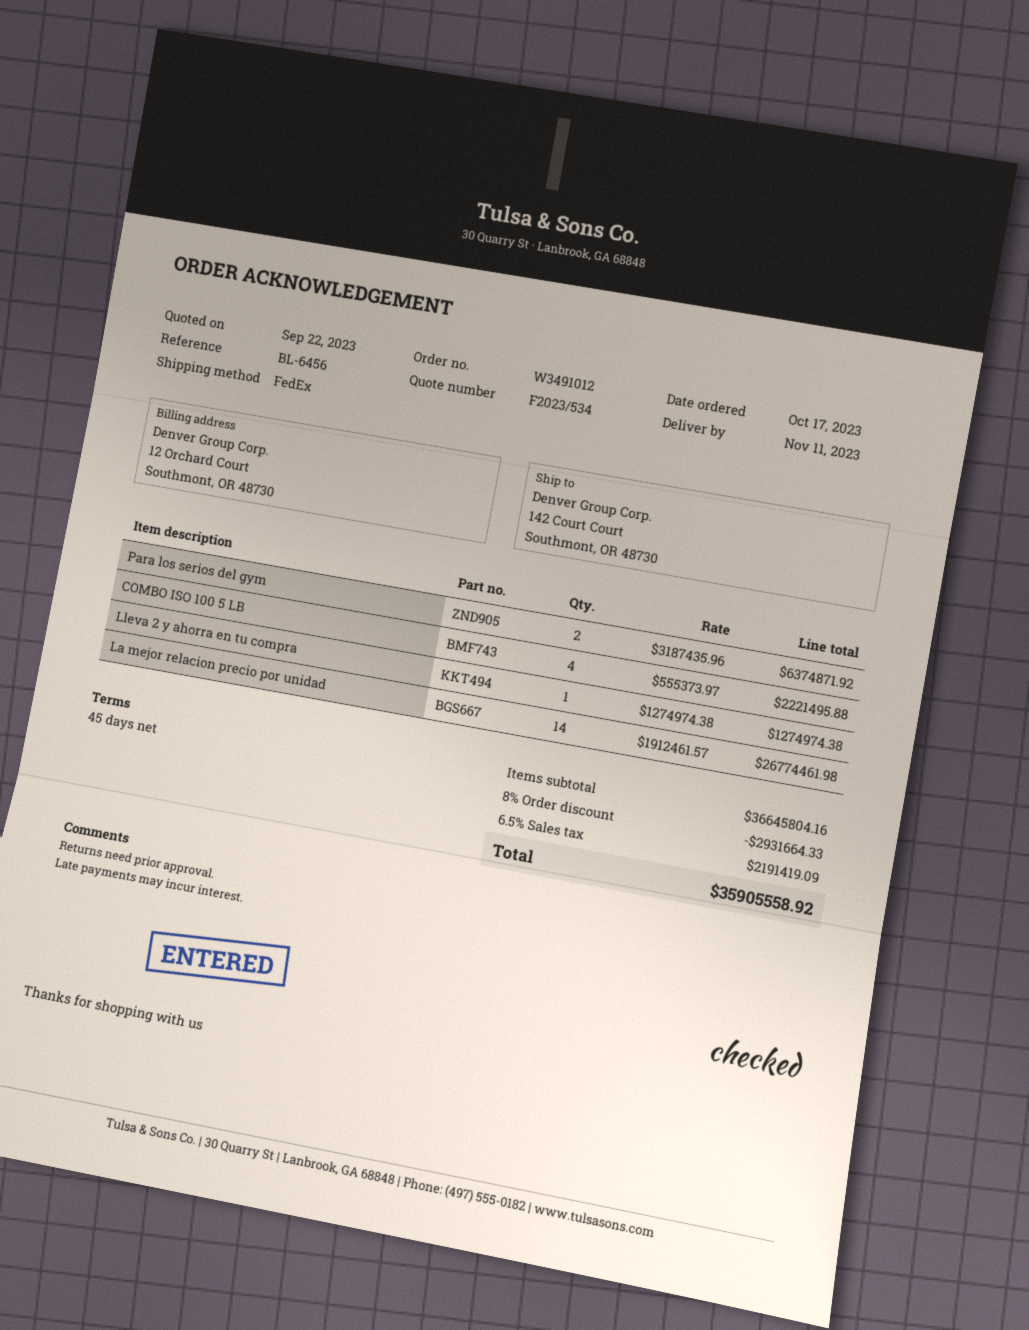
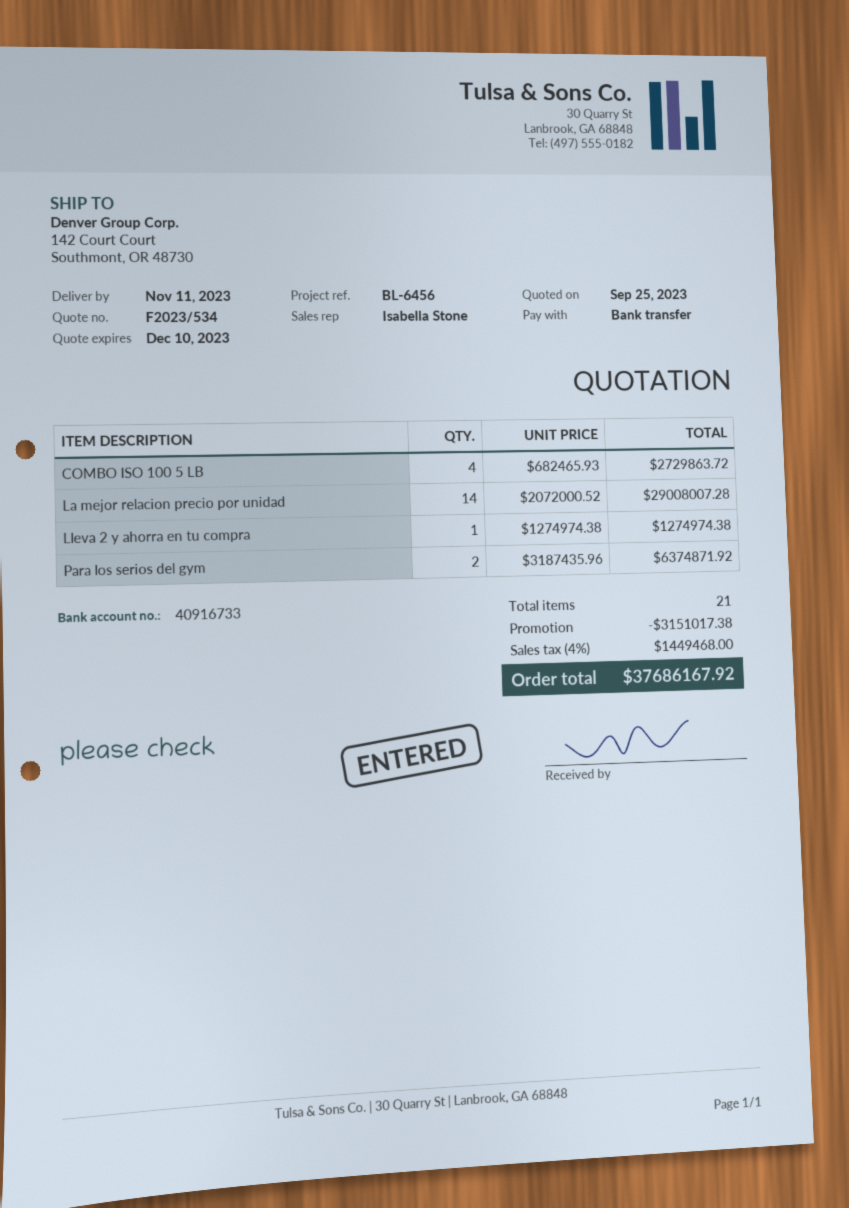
quote date: 2023-09-22 -> 2023-09-25
COMBO ISO 100 5 LB: 4 x 555373.97 = 2221495.88 -> 4 x 682465.93 = 2729863.72
La mejor relacion precio por unidad: 14 x 1912461.57 = 26774461.98 -> 14 x 2072000.52 = 29008007.28
discount: 2931664.33 -> 3151017.38
tax: 6.5% = 2191419.09 -> 4% = 1449468.00
total: 35905558.92 -> 37686167.92

